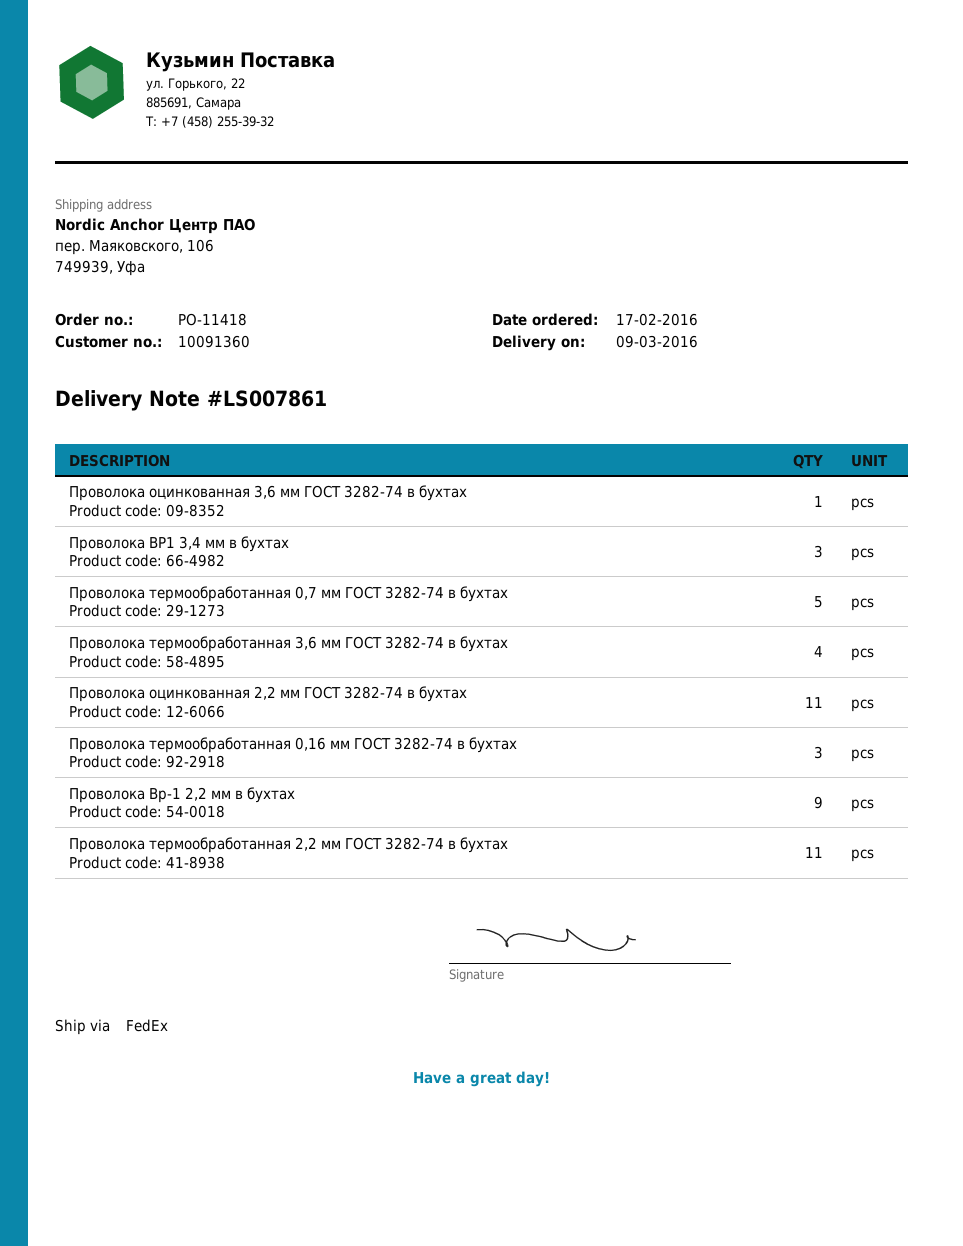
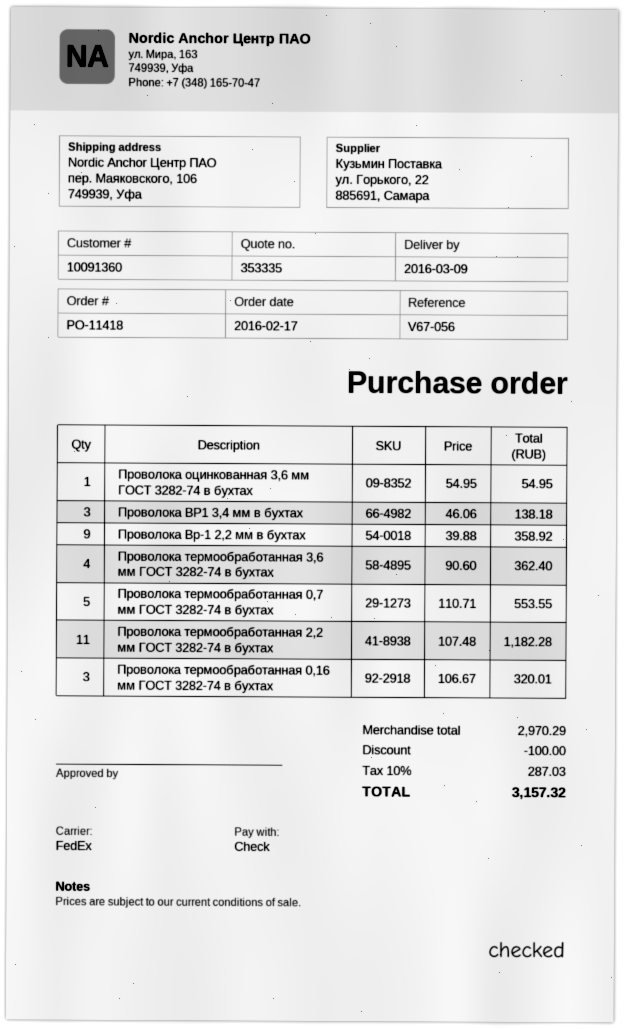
Проволока оцинкованная 2,2 мм ГОСТ 3282-74 в бухтах: 11 -> none

